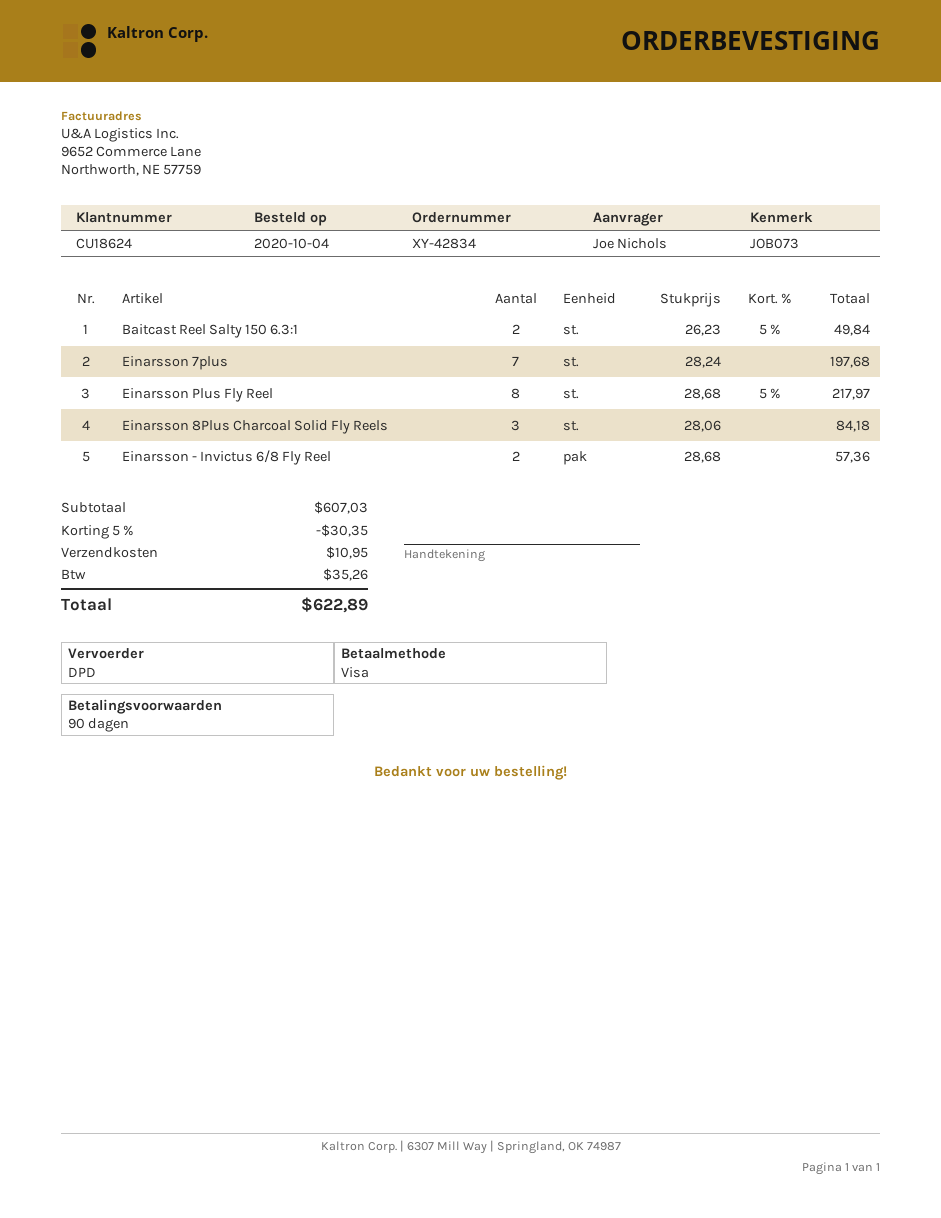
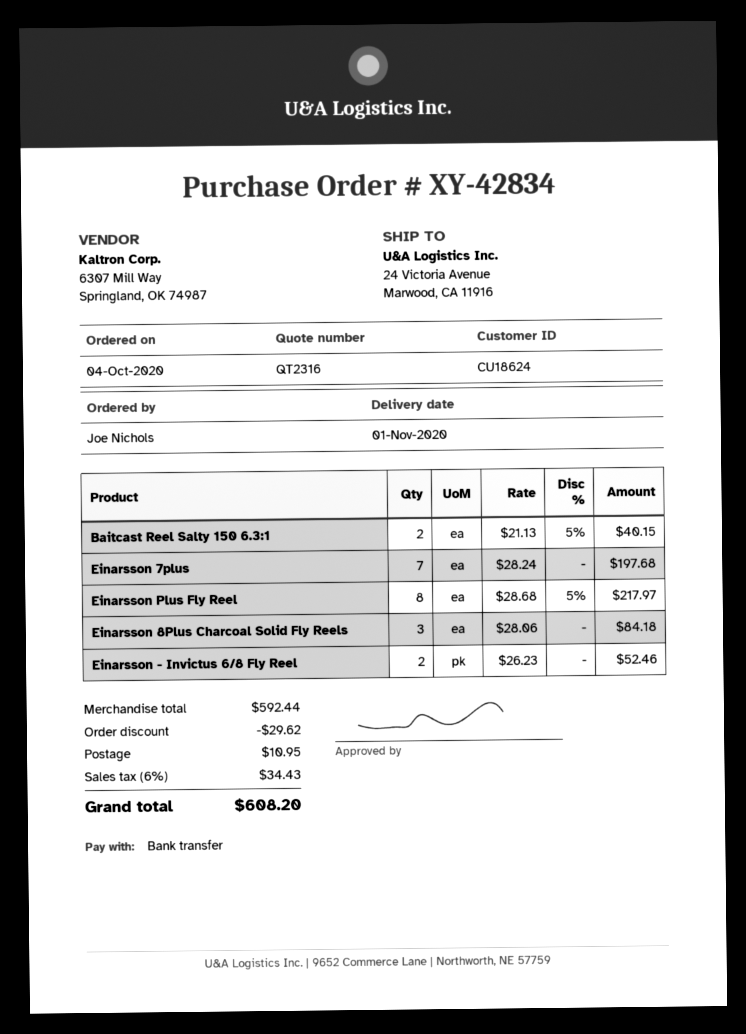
payment method: Visa -> bank transfer
Baitcast Reel Salty 150 6.3:1: 2 x 26.23 - 5% = 49.84 -> 2 x 21.13 - 5% = 40.15
Einarsson - Invictus 6/8 Fly Reel: 2 x 28.68 = 57.36 -> 2 x 26.23 = 52.46
subtotal: 607.03 -> 592.44
discount: 30.35 -> 29.62
tax: 35.26 -> 34.43
total: 622.89 -> 608.20

